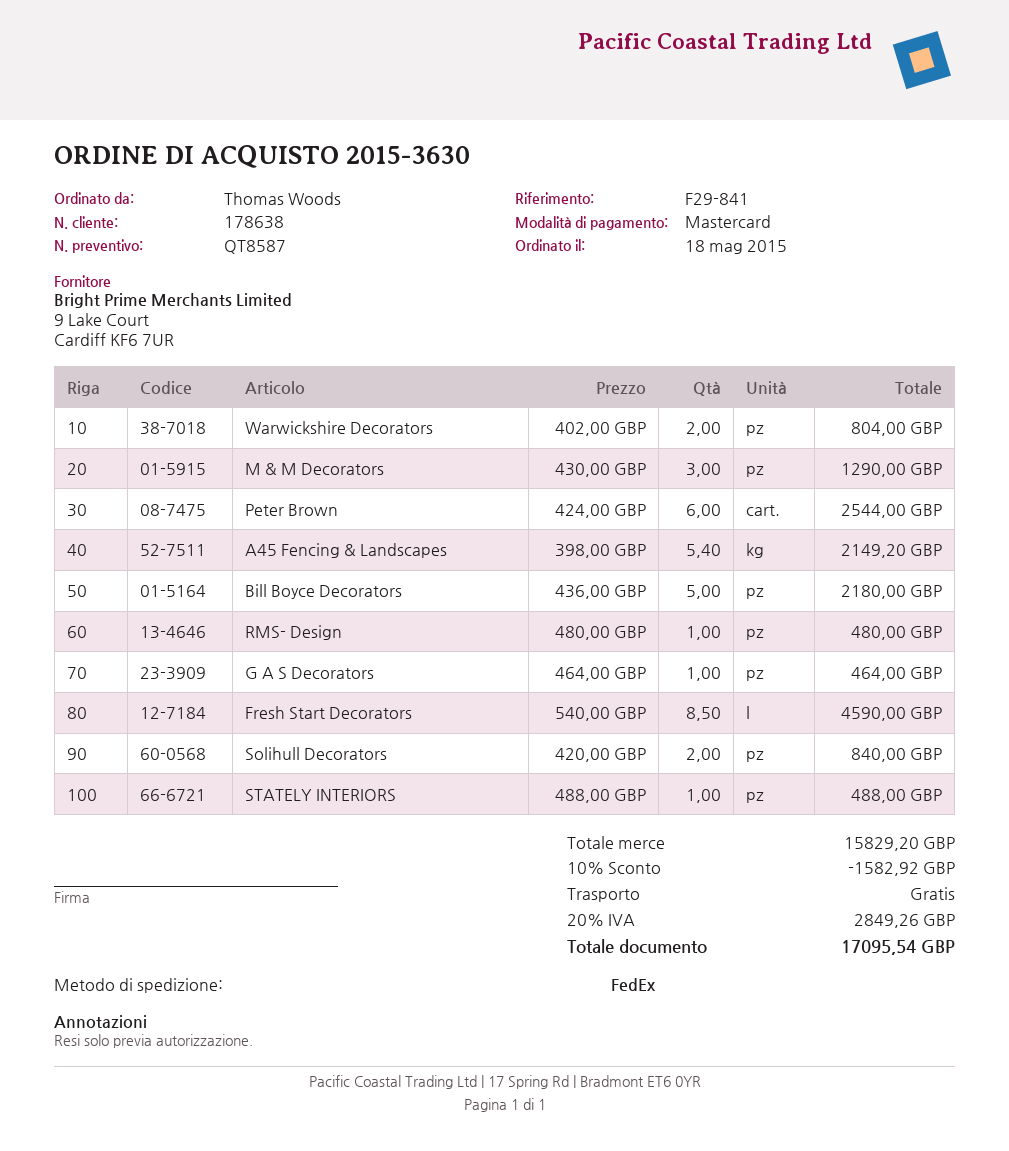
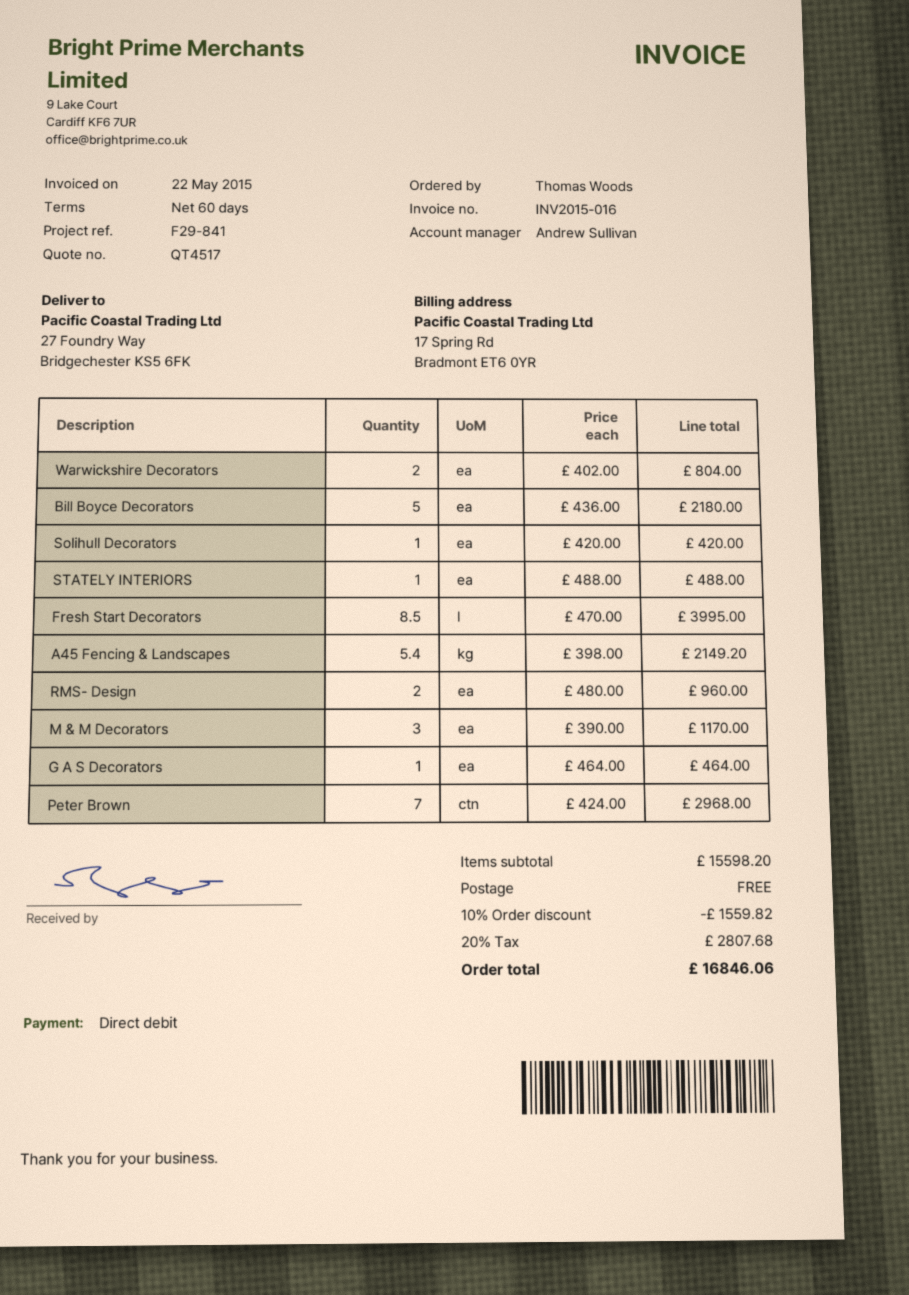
quote number: QT8587 -> QT4517
payment method: Mastercard -> direct debit
M & M Decorators: 3 x 430.00 = 1290.00 -> 3 x 390.00 = 1170.00
Peter Brown: 6 x 424.00 = 2544.00 -> 7 x 424.00 = 2968.00
RMS- Design: 1 x 480.00 = 480.00 -> 2 x 480.00 = 960.00
Fresh Start Decorators: 8.5 x 540.00 = 4590.00 -> 8.5 x 470.00 = 3995.00
Solihull Decorators: 2 x 420.00 = 840.00 -> 1 x 420.00 = 420.00
subtotal: 15829.20 -> 15598.20
discount: 10% = 1582.92 -> 10% = 1559.82
tax: 20% = 2849.26 -> 20% = 2807.68
total: 17095.54 -> 16846.06

